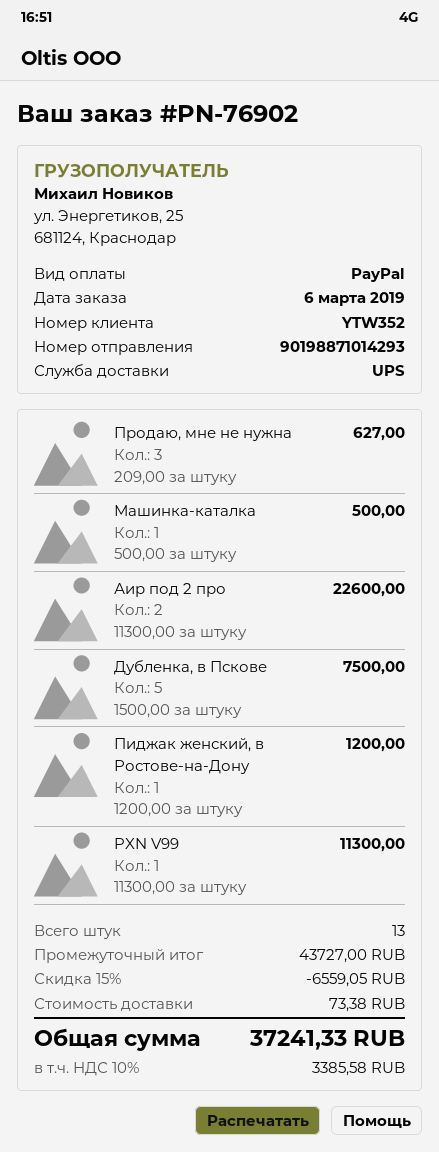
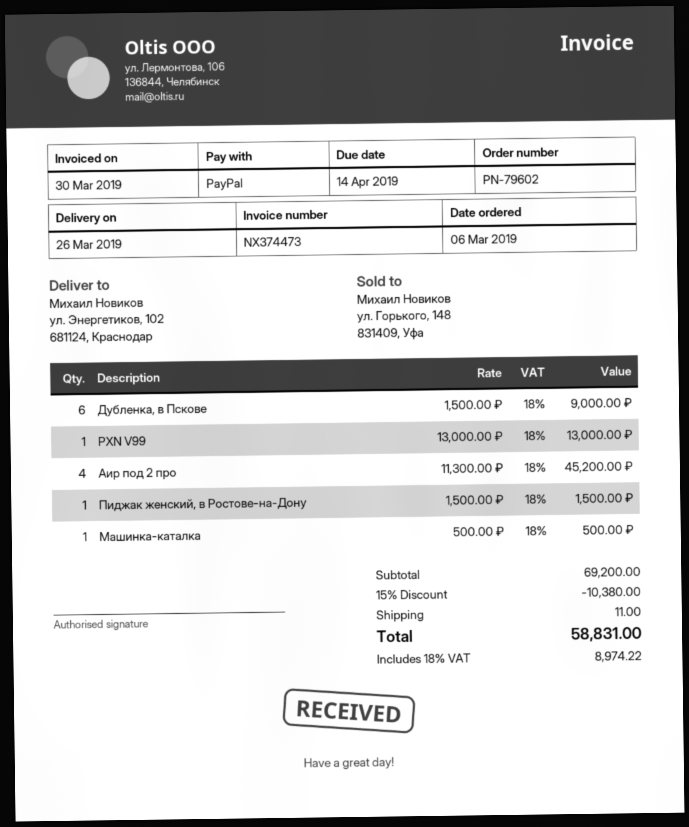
order number: PN-76902 -> PN-79602
ship to: ул. Энергетиков, 25, 681124, Краснодар -> ул. Энергетиков, 102, 681124, Краснодар
Продаю, мне не нужна: 3 x 209.00 = 627.00 -> none
Аир под 2 про: 2 x 11300.00 = 22600.00 -> 4 x 11300.00 = 45200.00
Дубленка, в Пскове: 5 x 1500.00 = 7500.00 -> 6 x 1500.00 = 9000.00
Пиджак женский, в Ростове-на-Дону: 1 x 1200.00 = 1200.00 -> 1 x 1500.00 = 1500.00
PXN V99: 1 x 11300.00 = 11300.00 -> 1 x 13000.00 = 13000.00
subtotal: 43727.00 -> 69200.00
discount: 15% = 6559.05 -> 15% = 10380.00
shipping: 73.38 -> 11.00
tax: 10% = 3385.58 -> 18% = 8974.22
total: 37241.33 -> 58831.00

